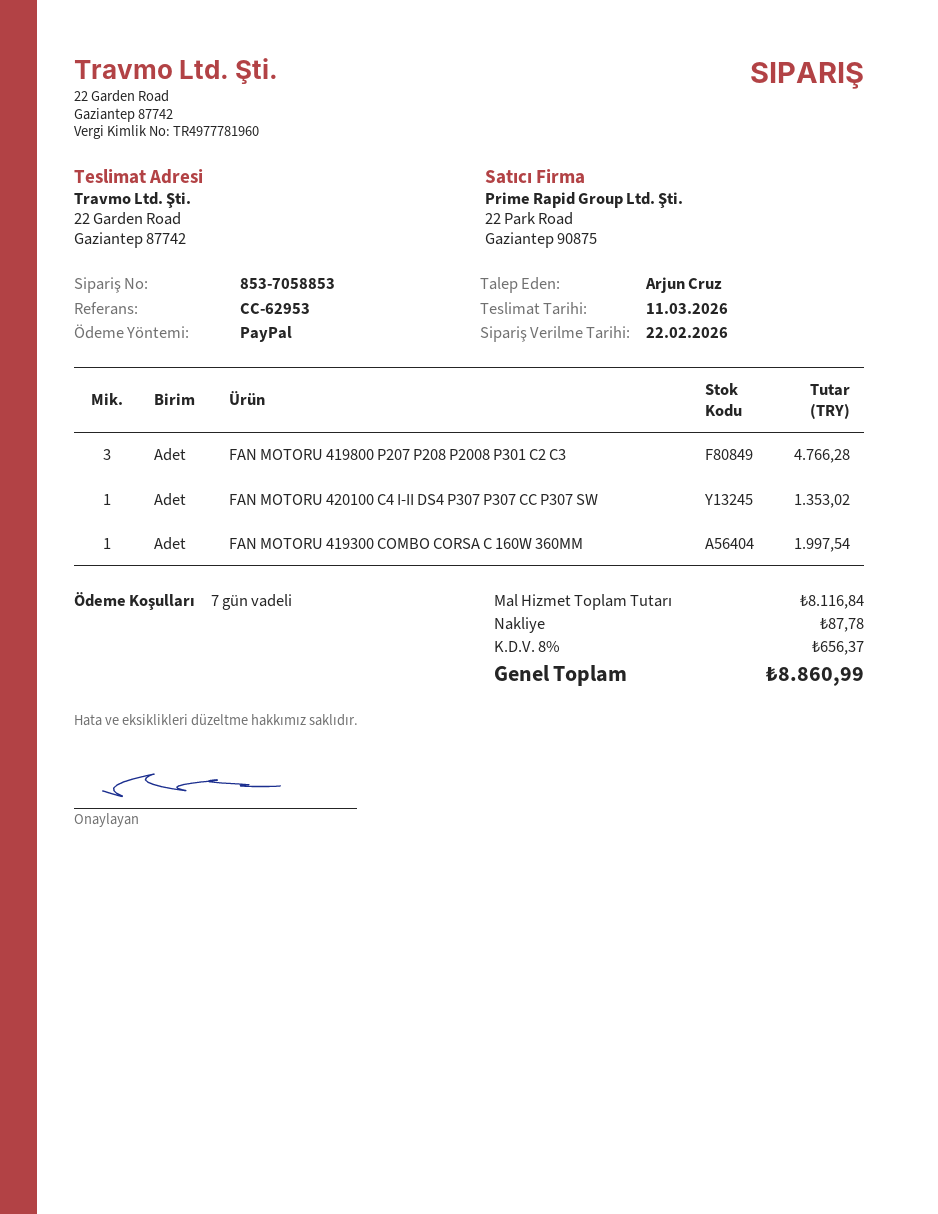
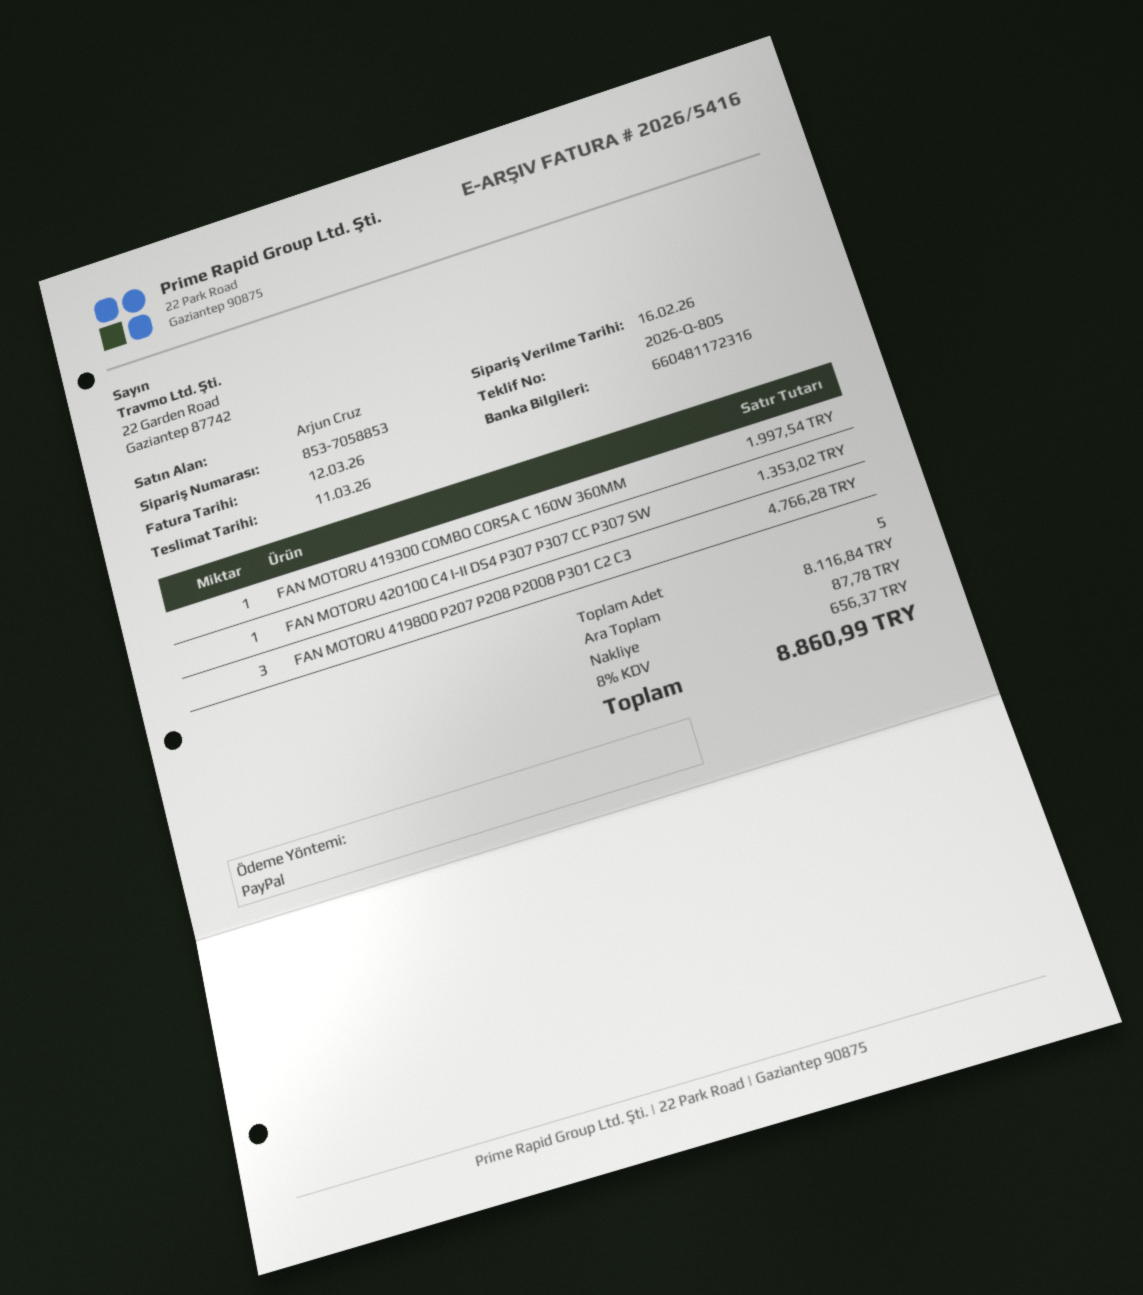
order date: 2026-02-22 -> 2026-02-16

